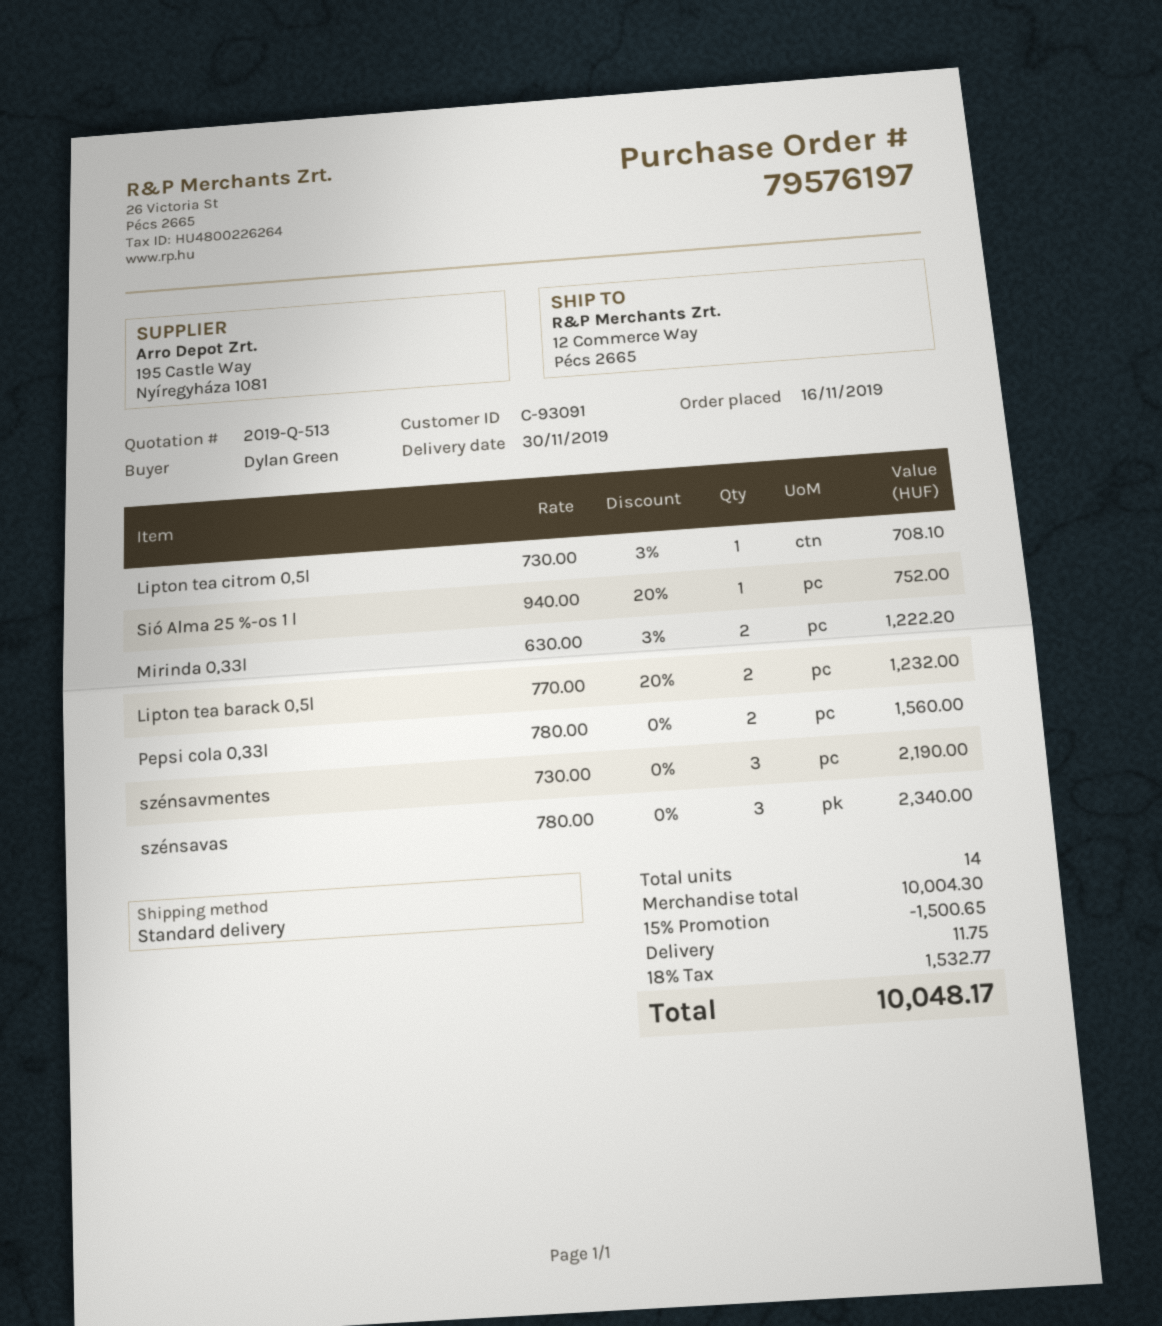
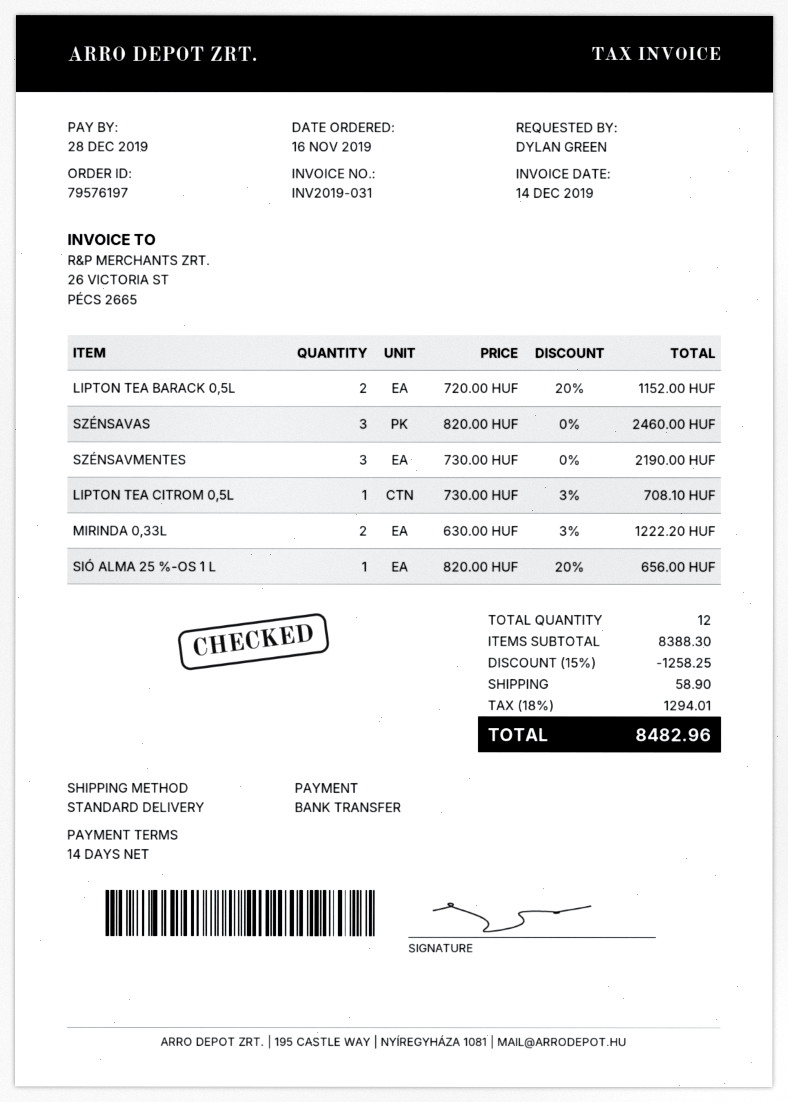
Sió Alma 25 %-os 1 l: 1 x 940.00 - 20% = 752.00 -> 1 x 820.00 - 20% = 656.00
Lipton tea barack 0,5l: 2 x 770.00 - 20% = 1232.00 -> 2 x 720.00 - 20% = 1152.00
Pepsi cola 0,33l: 2 x 780.00 = 1560.00 -> none
szénsavas: 3 x 780.00 = 2340.00 -> 3 x 820.00 = 2460.00
total quantity: 14 -> 12
subtotal: 10004.30 -> 8388.30
discount: 15% = 1500.65 -> 15% = 1258.25
shipping: 11.75 -> 58.90
tax: 18% = 1532.77 -> 18% = 1294.01
total: 10048.17 -> 8482.96

